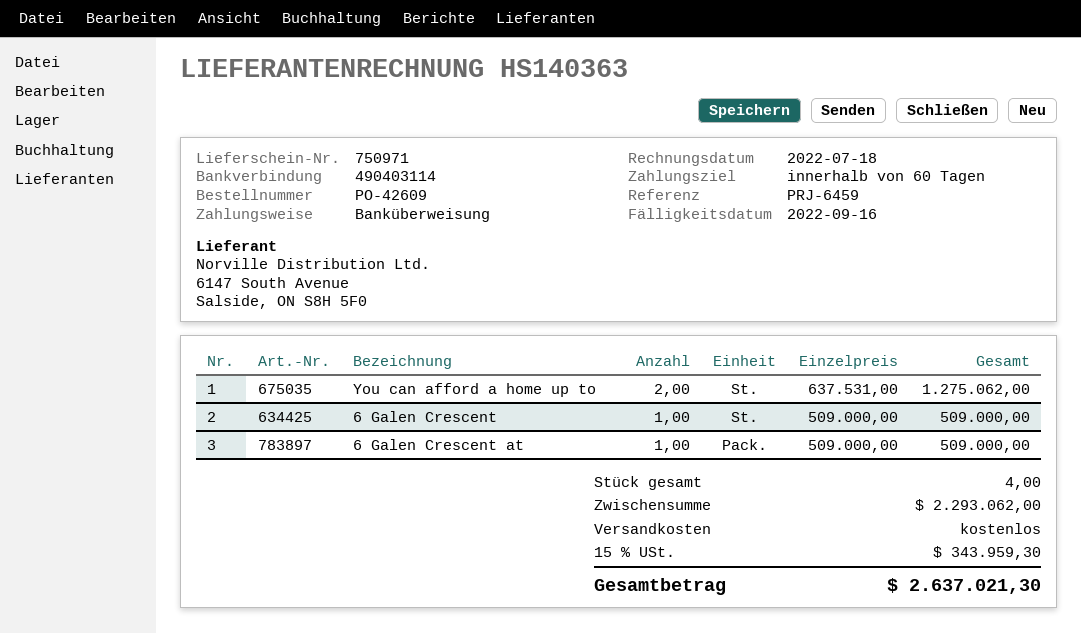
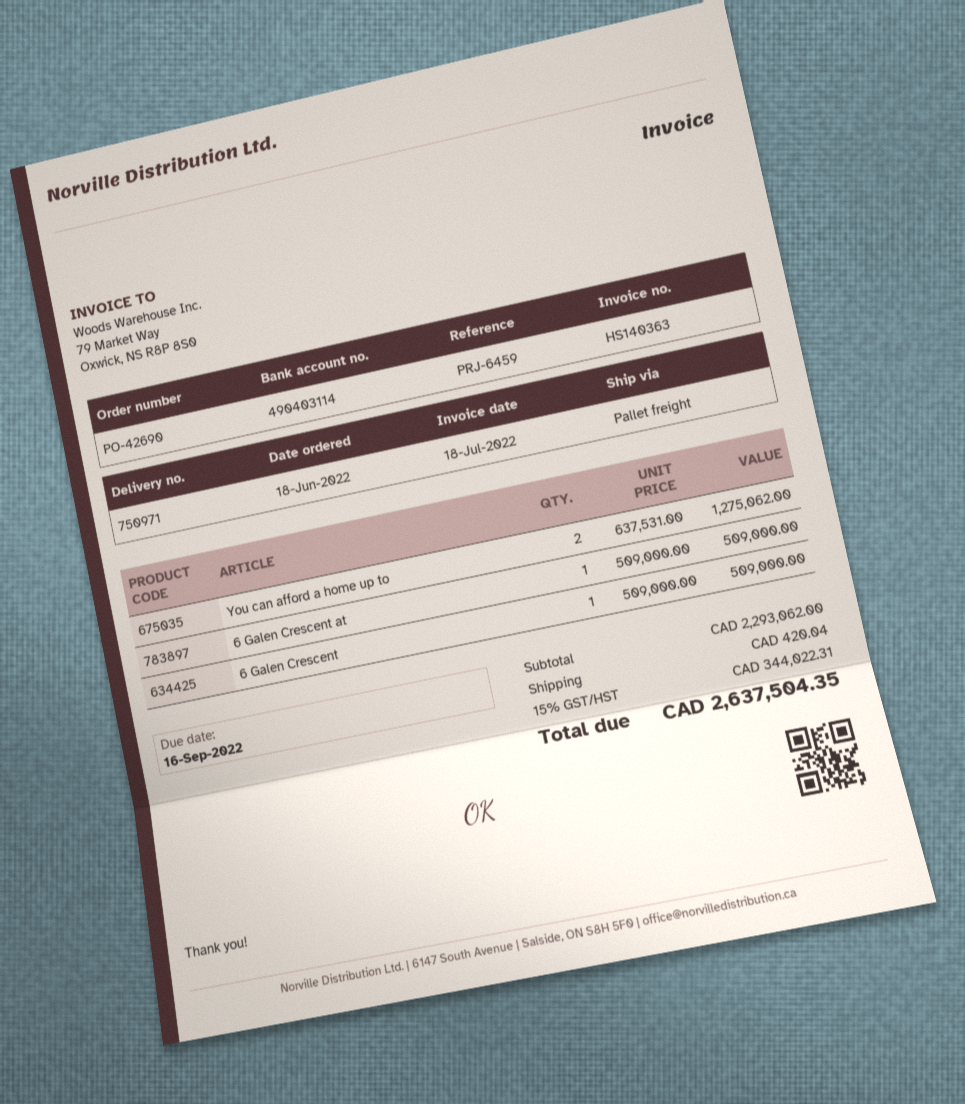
order number: PO-42609 -> PO-42690
shipping: 0.00 -> 420.04
tax: 15% = 343959.30 -> 15% = 344022.31
total: 2637021.30 -> 2637504.35

